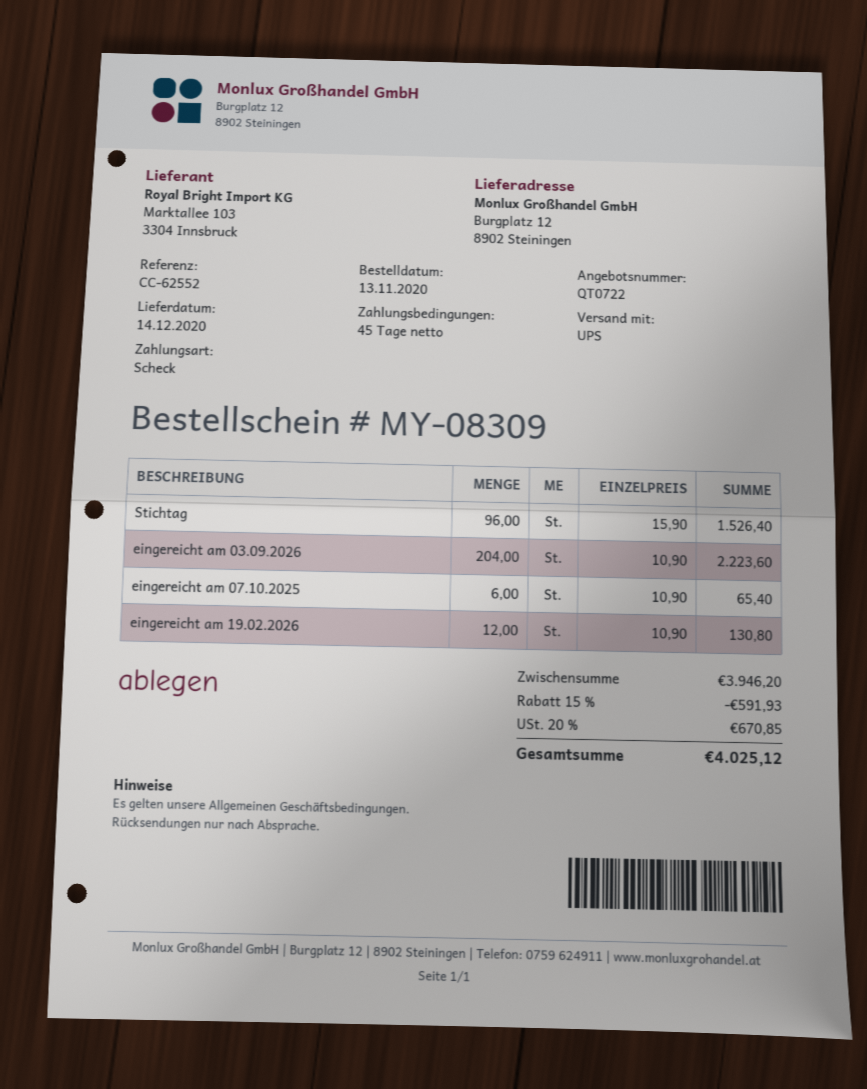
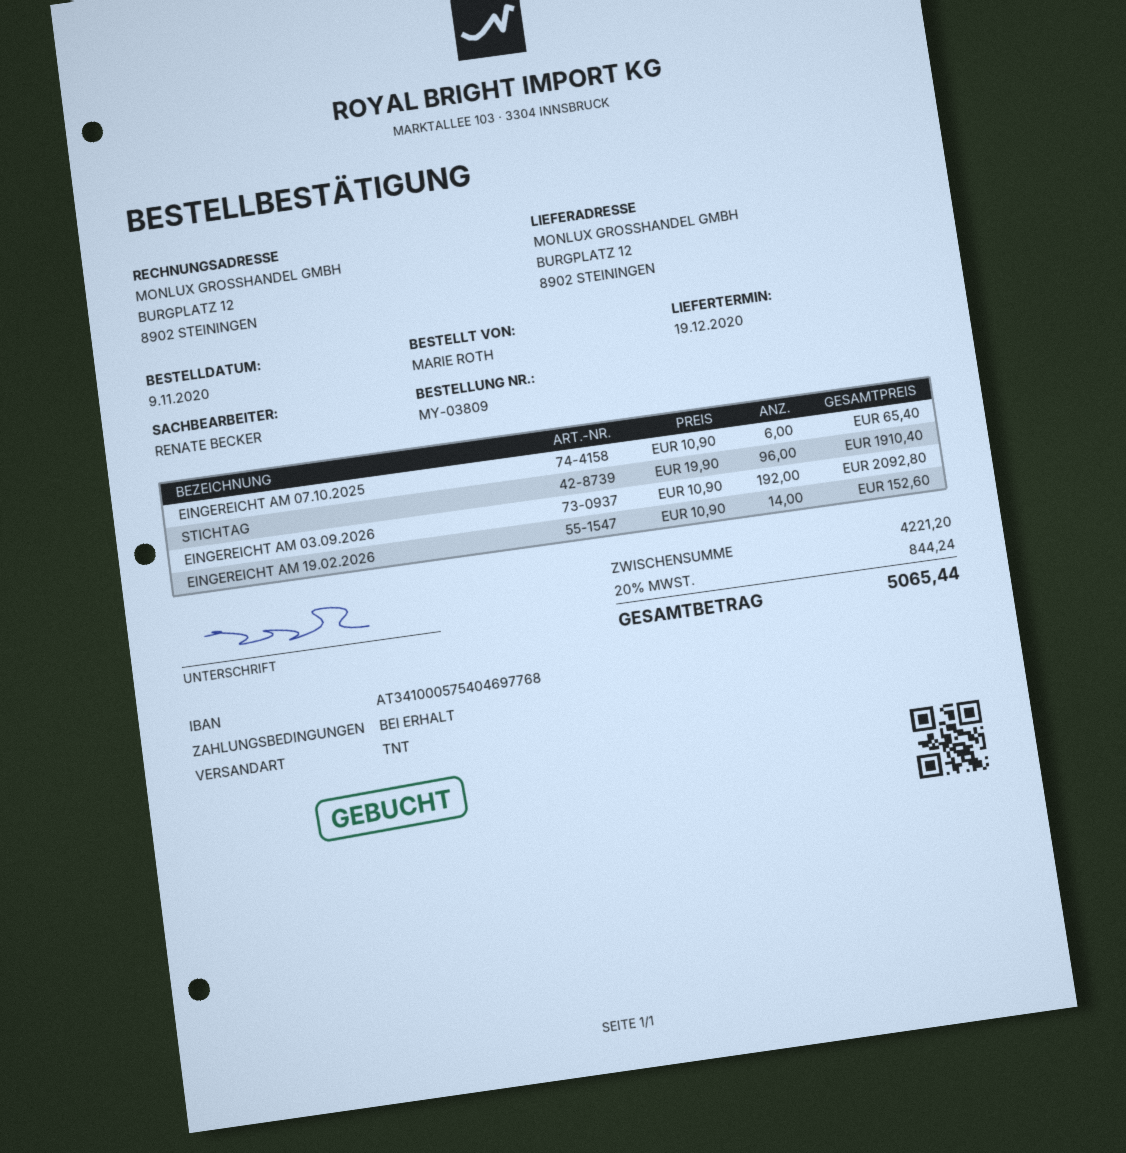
order number: MY-08309 -> MY-03809
order date: 2020-11-13 -> 2020-11-09
delivery date: 2020-12-14 -> 2020-12-19
payment terms: 45 days -> on receipt
shipping method: UPS -> TNT
Stichtag: 96 x 15.90 = 1526.40 -> 96 x 19.90 = 1910.40
eingereicht am 03.09.2026: 204 x 10.90 = 2223.60 -> 192 x 10.90 = 2092.80
eingereicht am 19.02.2026: 12 x 10.90 = 130.80 -> 14 x 10.90 = 152.60
subtotal: 3946.20 -> 4221.20
discount: 15% = 591.93 -> none
tax: 20% = 670.85 -> 20% = 844.24
total: 4025.12 -> 5065.44

